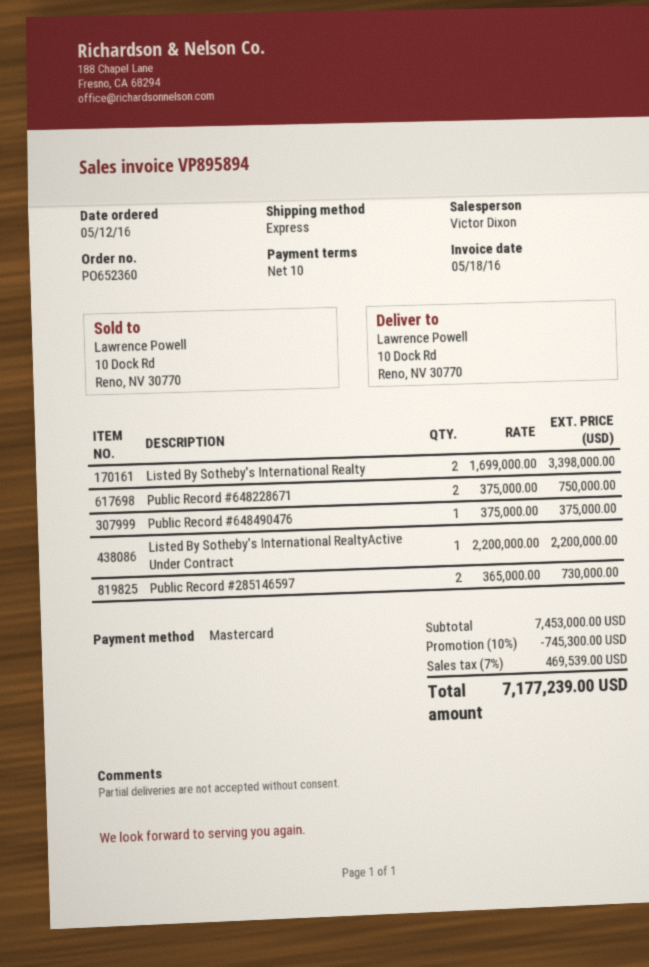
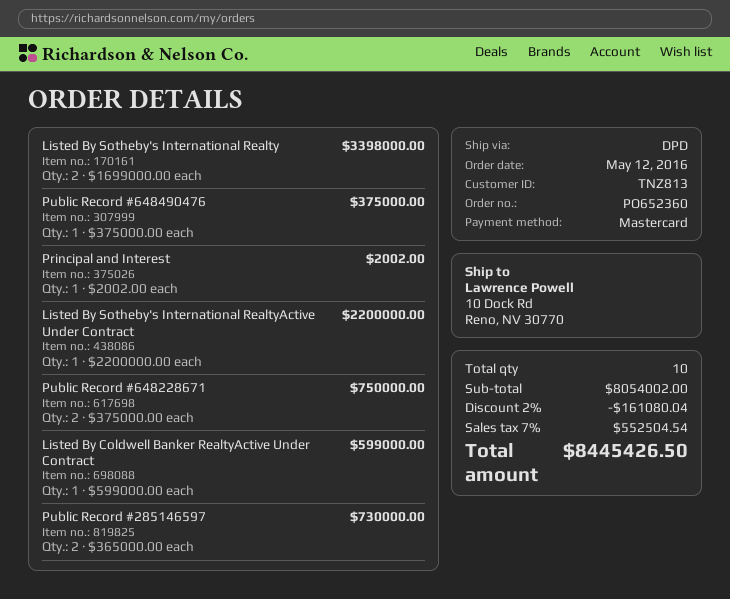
shipping method: express -> DPD
Principal and Interest: none -> 1 x 2002.00 = 2002.00
Listed By Coldwell Banker RealtyActive Under Contract: none -> 1 x 599000.00 = 599000.00
subtotal: 7453000.00 -> 8054002.00
discount: 10% = 745300.00 -> 2% = 161080.04
tax: 7% = 469539.00 -> 7% = 552504.54
total: 7177239.00 -> 8445426.50

